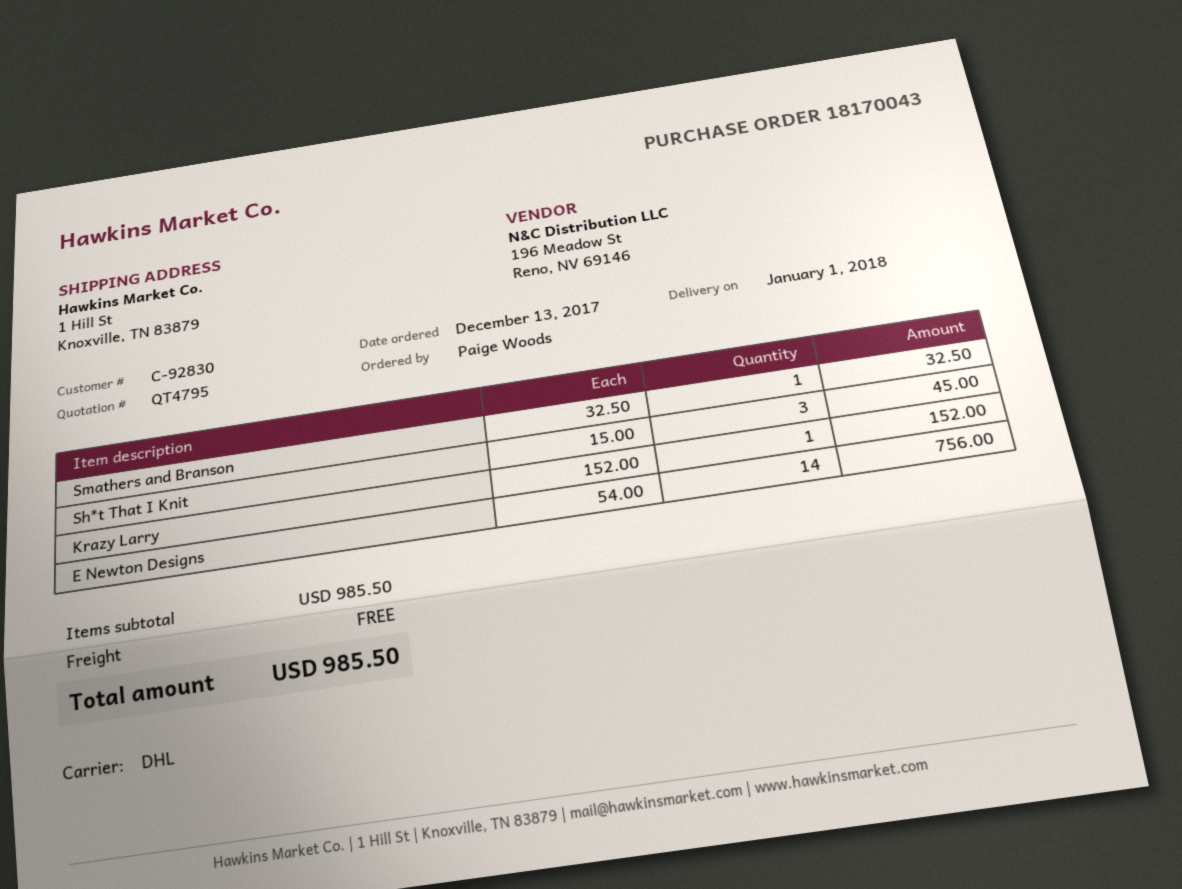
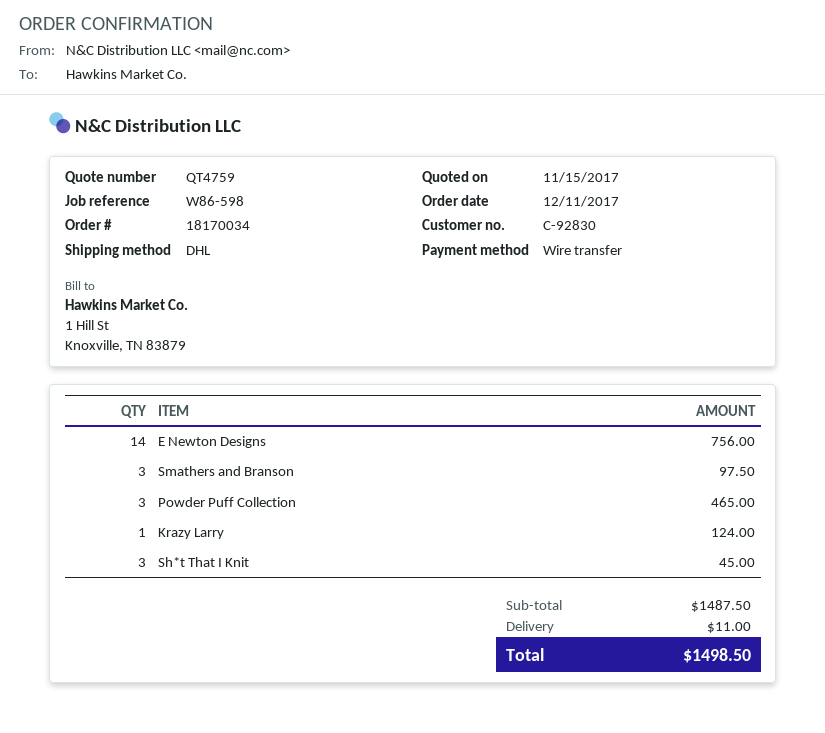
quote number: QT4795 -> QT4759
order number: 18170043 -> 18170034
order date: 2017-12-13 -> 2017-12-11
Smathers and Branson: 1 for 32.50 -> 3 for 97.50
Krazy Larry: 1 for 152.00 -> 1 for 124.00
Powder Puff Collection: none -> 3 for 465.00
subtotal: 985.50 -> 1487.50
shipping: 0.00 -> 11.00
total: 985.50 -> 1498.50

